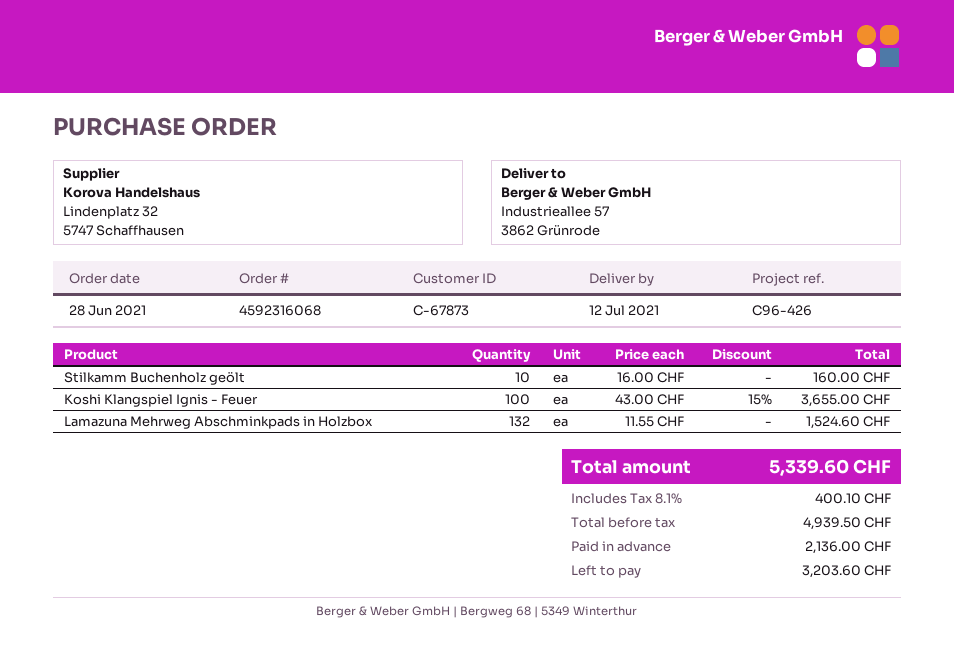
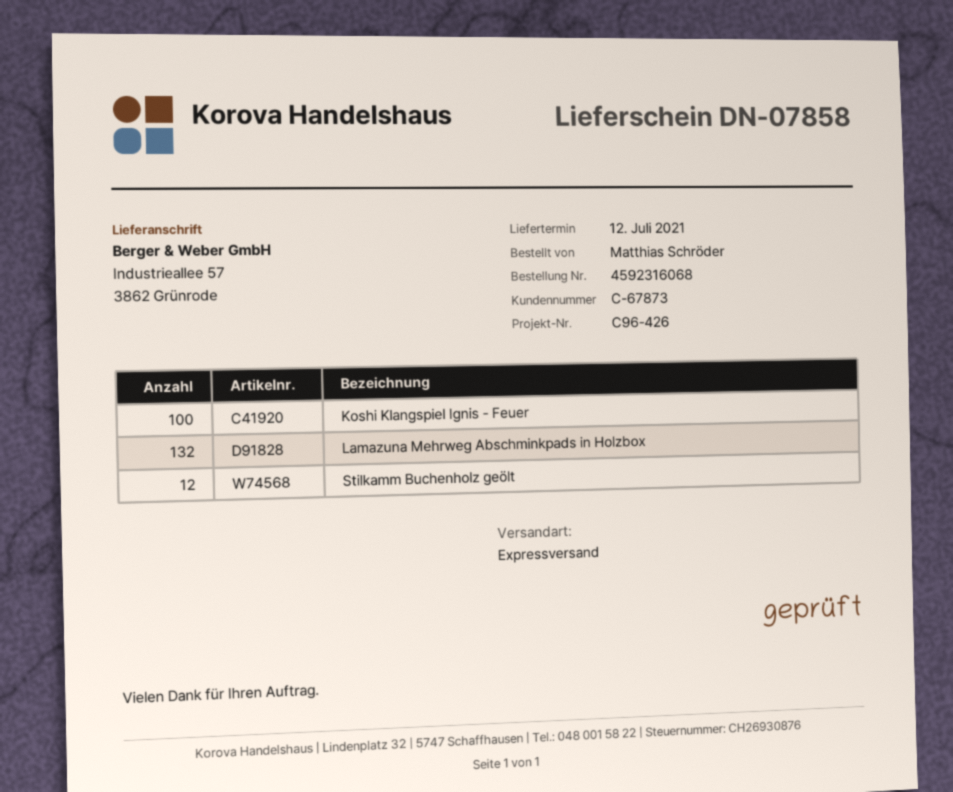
Stilkamm Buchenholz geölt: 10 -> 12

